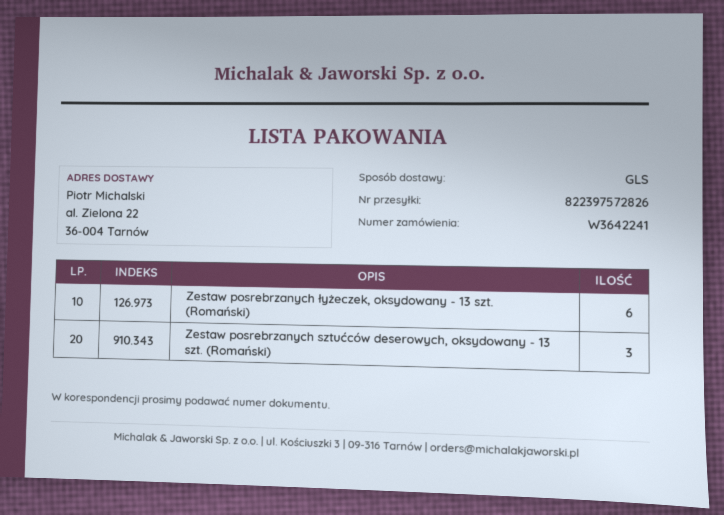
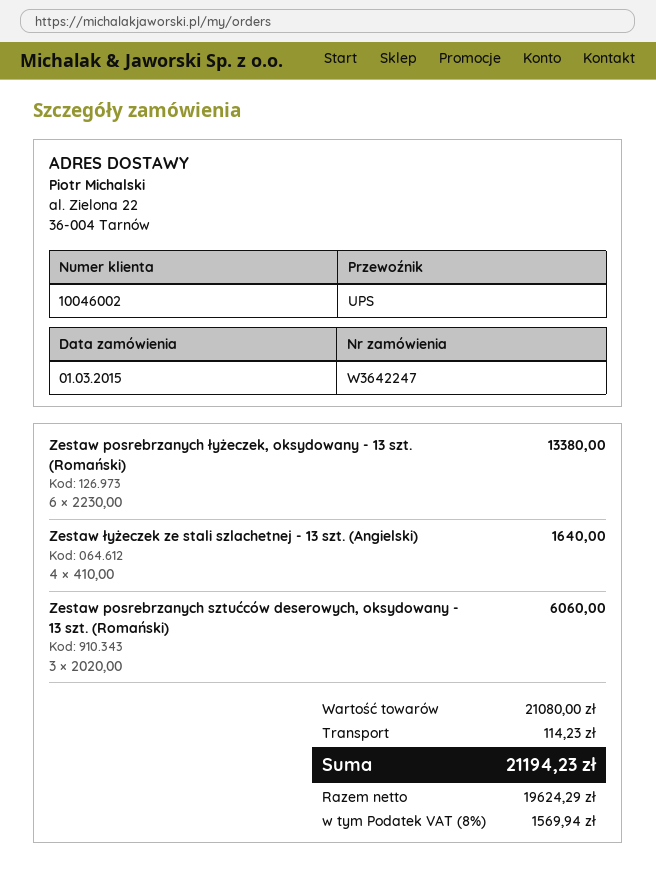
order number: W3642241 -> W3642247
shipping method: GLS -> UPS
Zestaw łyżeczek ze stali szlachetnej - 13 szt. (Angielski): none -> 4

